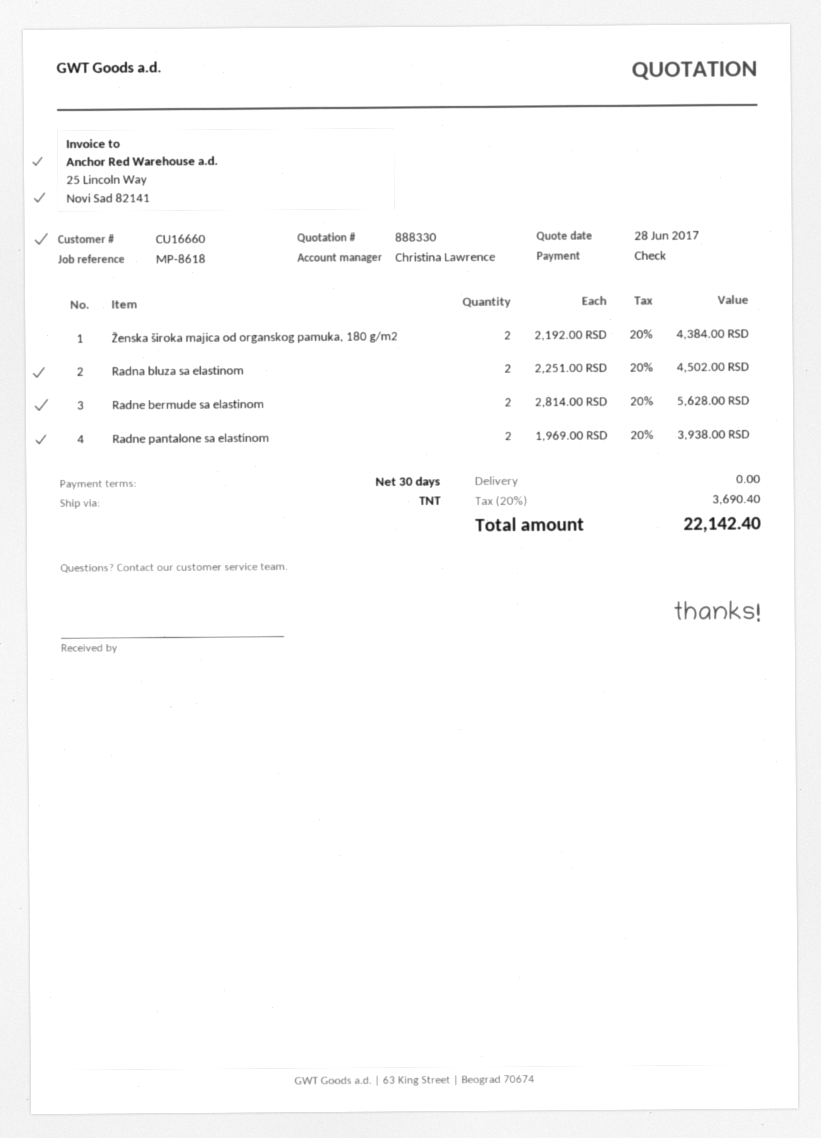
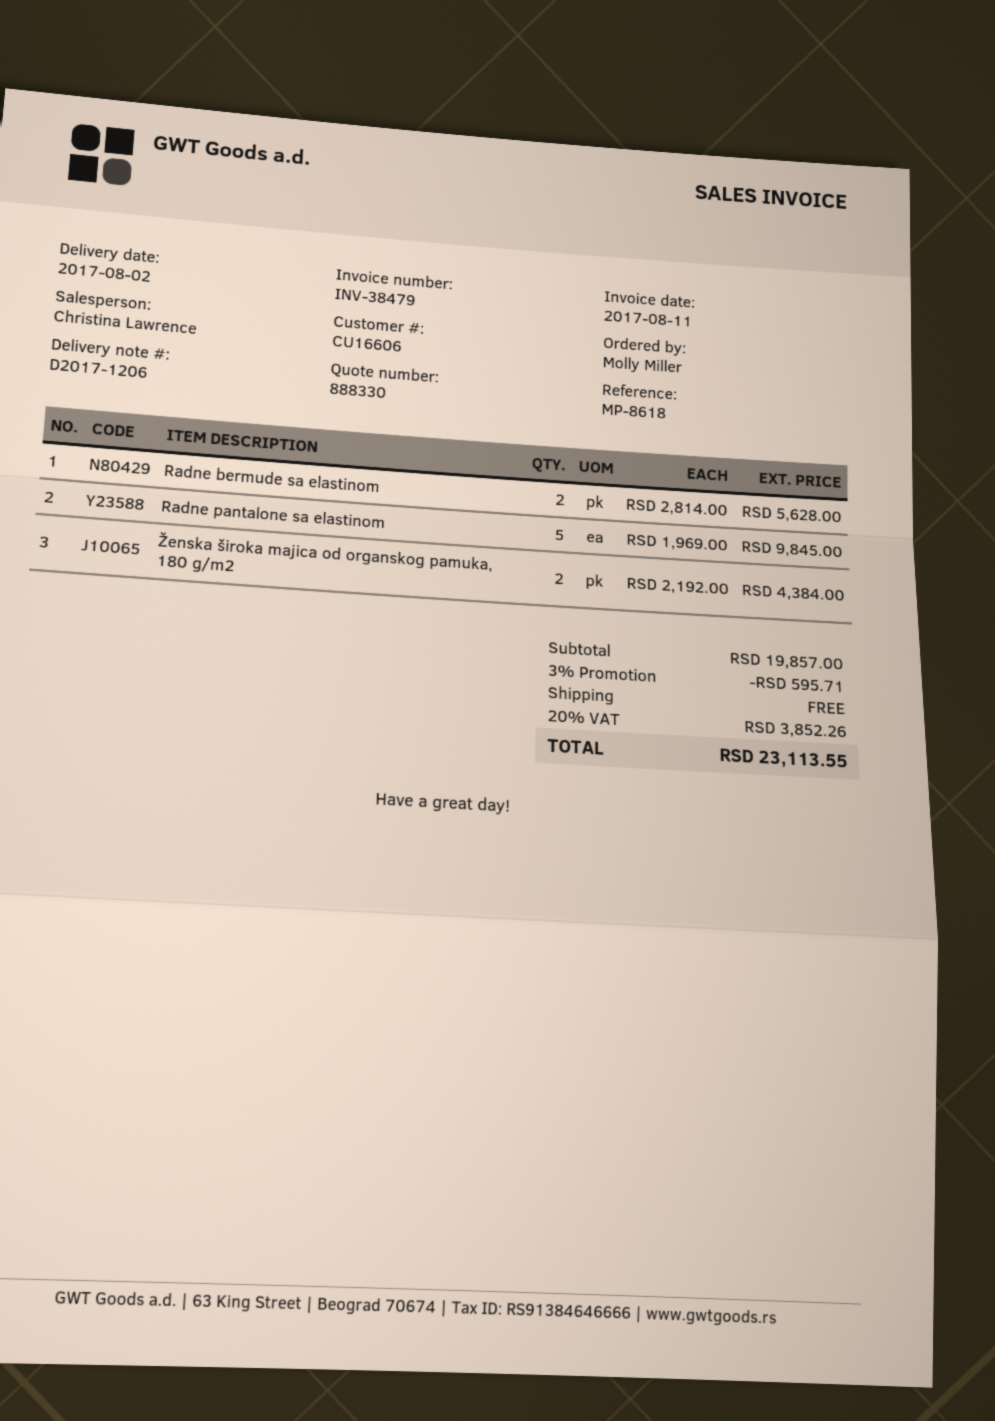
customer number: CU16660 -> CU16606
Radna bluza sa elastinom: 2 x 2251.00 = 4502.00 -> none
Radne pantalone sa elastinom: 2 x 1969.00 = 3938.00 -> 5 x 1969.00 = 9845.00
discount: none -> 3% = 595.71
tax: 20% = 3690.40 -> 20% = 3852.26
total: 22142.40 -> 23113.55

